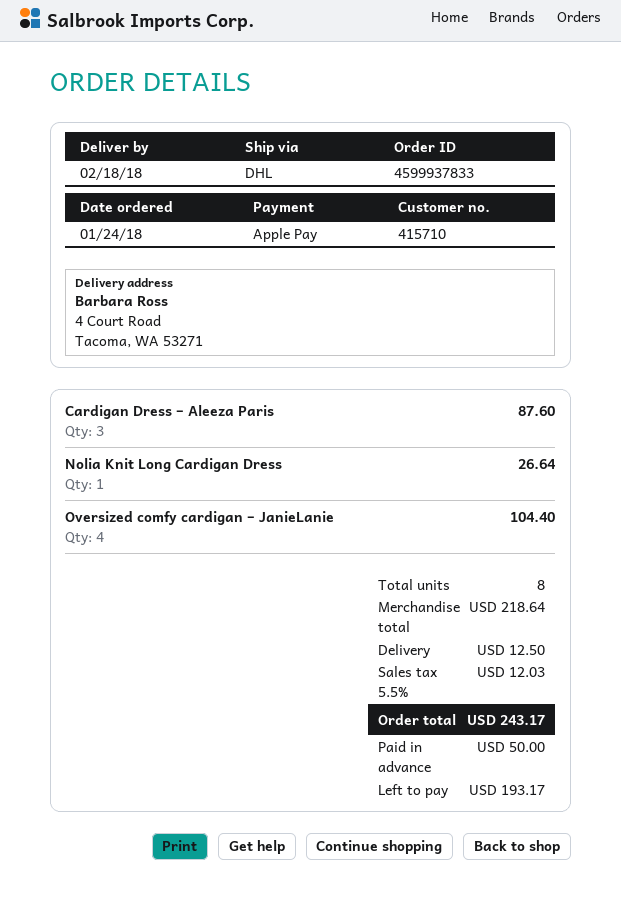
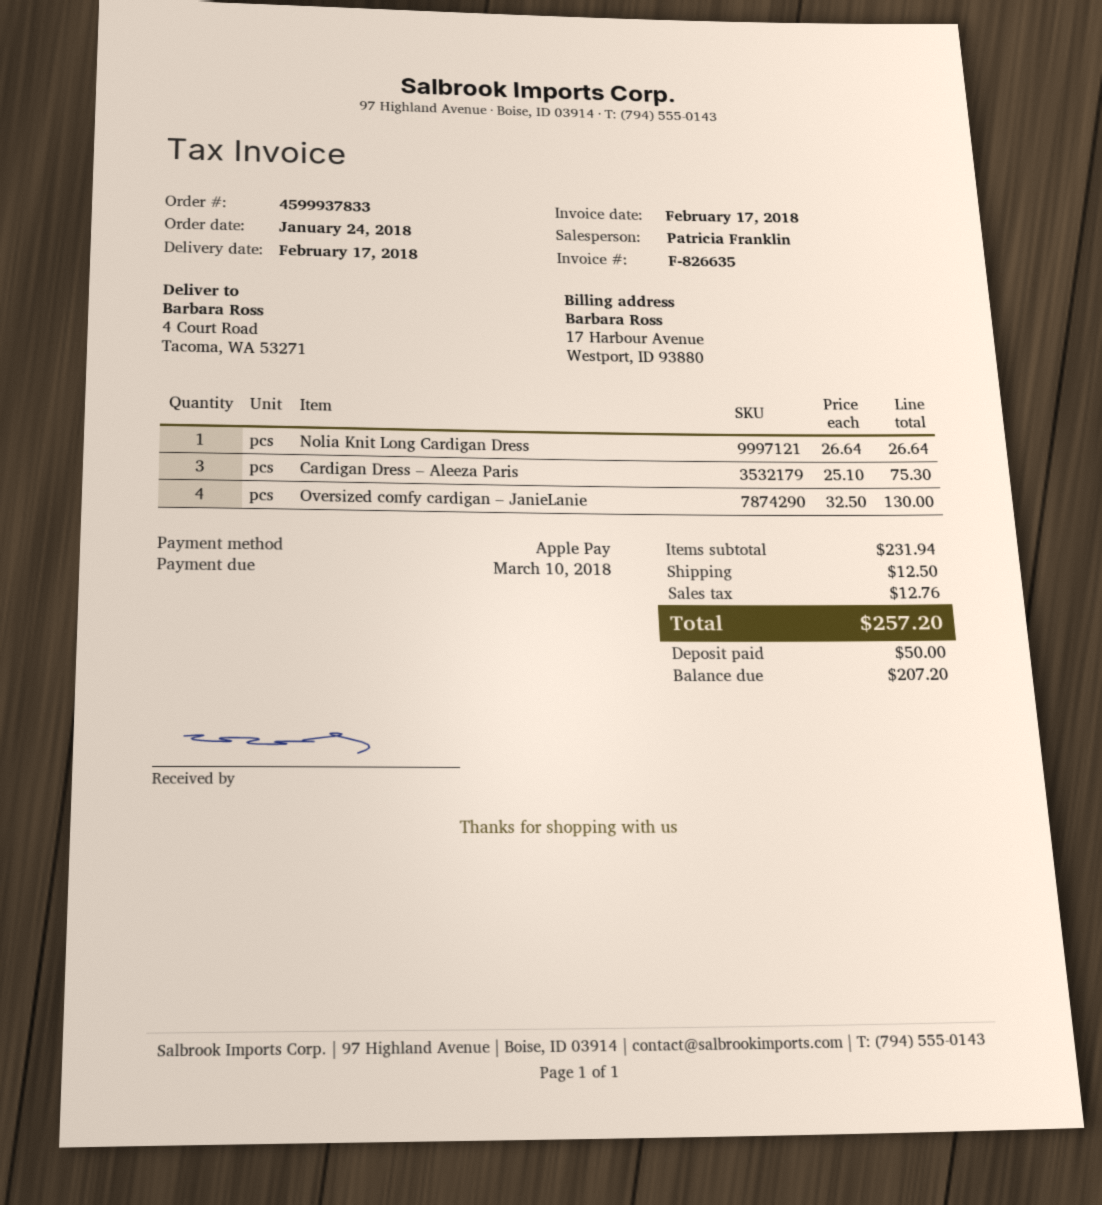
delivery date: 2018-02-18 -> 2018-02-17
Cardigan Dress – Aleeza Paris: 3 for 87.60 -> 3 for 75.30
Oversized comfy cardigan – JanieLanie: 4 for 104.40 -> 4 for 130.00
subtotal: 218.64 -> 231.94
tax: 12.03 -> 12.76
total: 243.17 -> 257.20
balance: 193.17 -> 207.20

